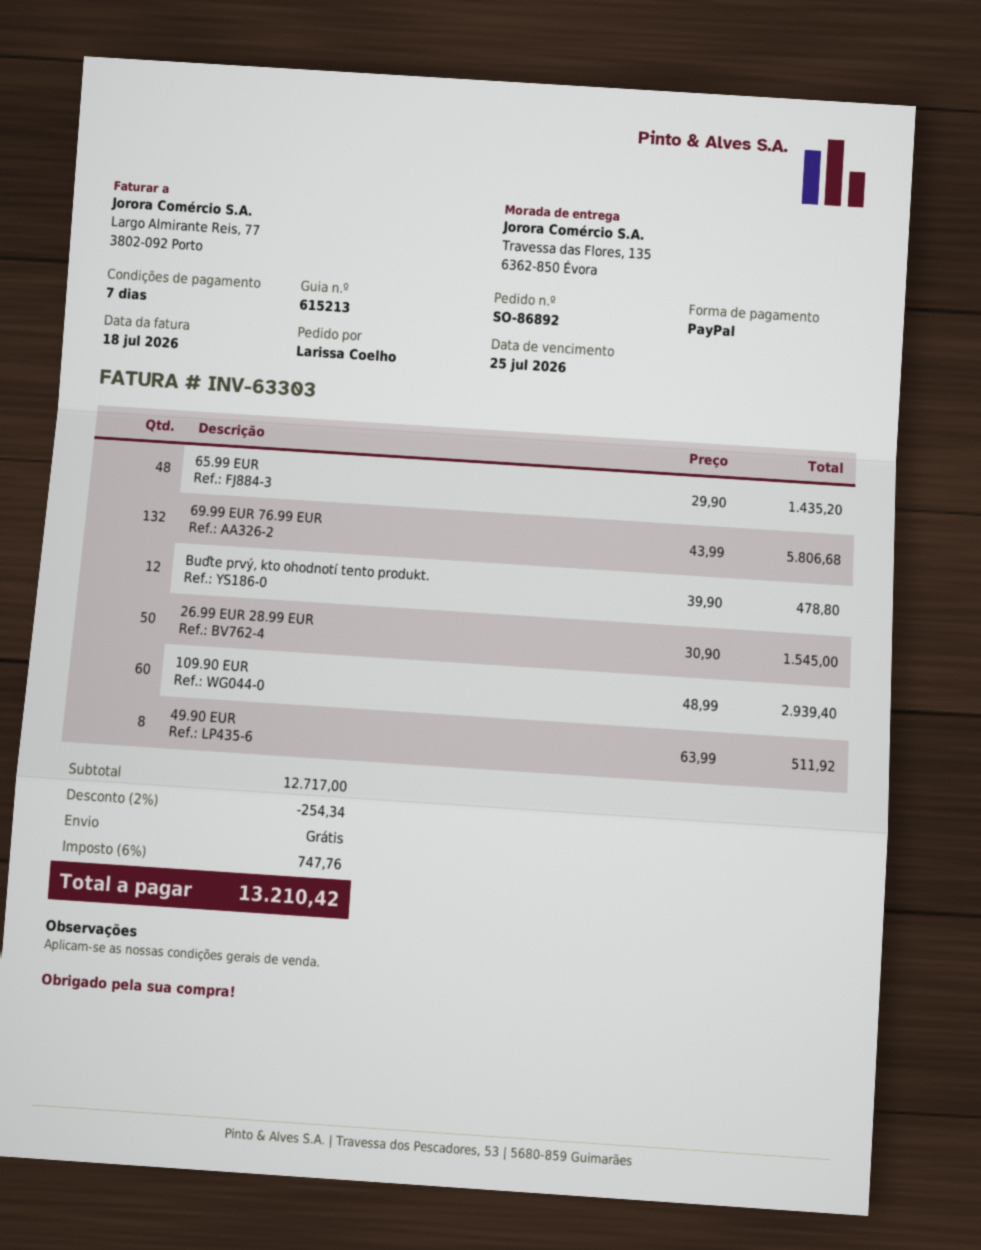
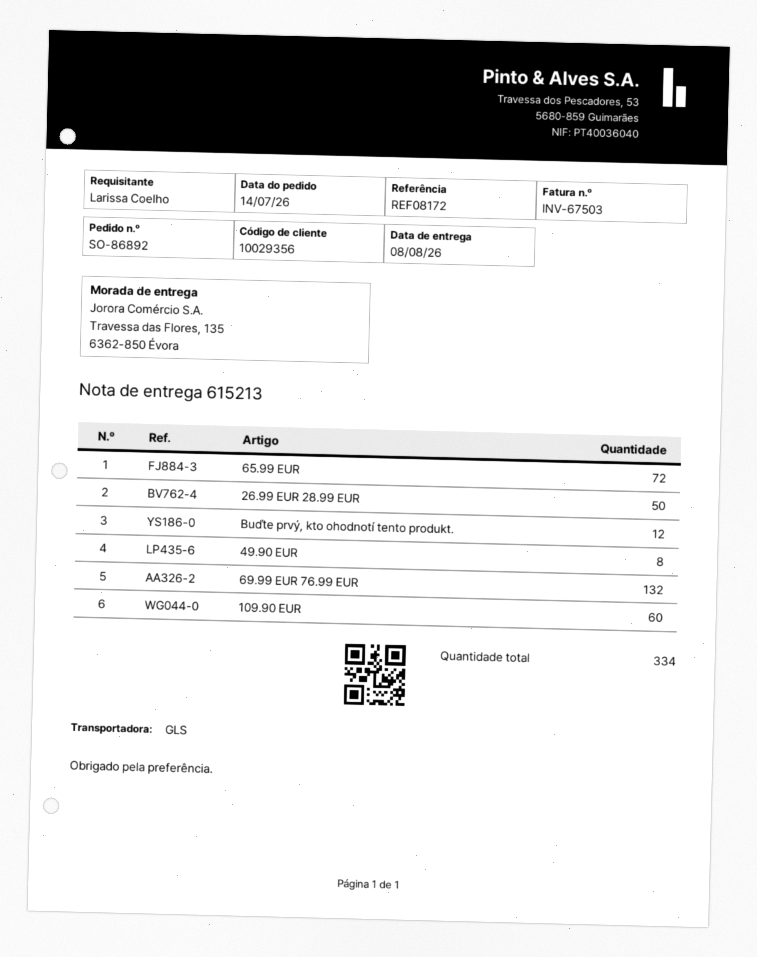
invoice number: INV-63303 -> INV-67503
65.99 EUR: 48 -> 72

